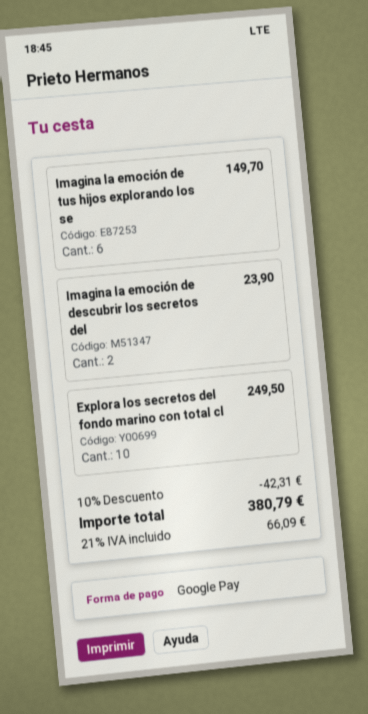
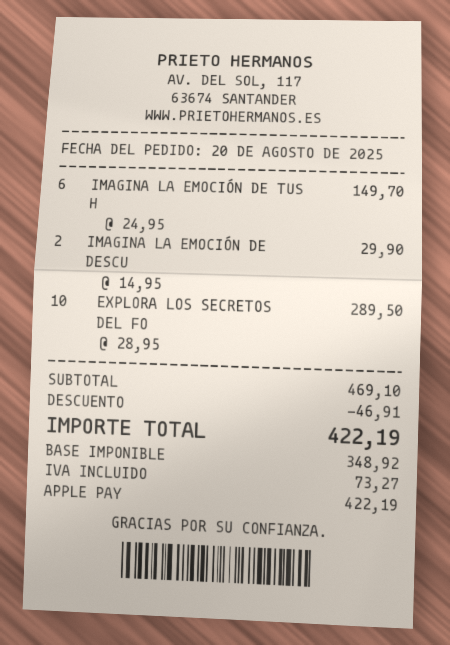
payment method: Google Pay -> Apple Pay
Imagina la emoción de descubrir los secretos del: 2 for 23.90 -> 2 for 29.90
Explora los secretos del fondo marino con total cl: 10 for 249.50 -> 10 for 289.50
discount: 42.31 -> 46.91
tax: 66.09 -> 73.27
total: 380.79 -> 422.19

